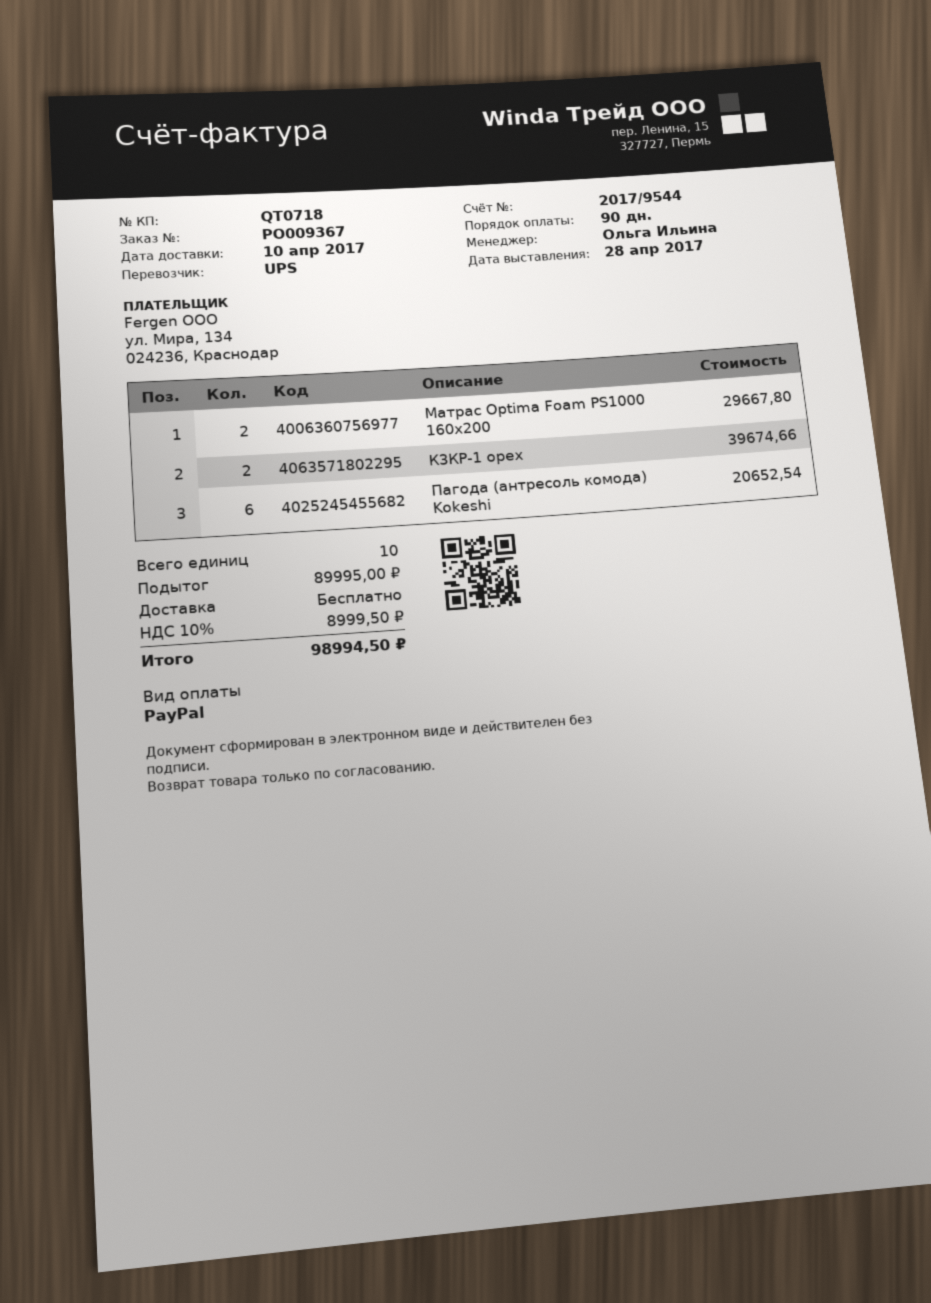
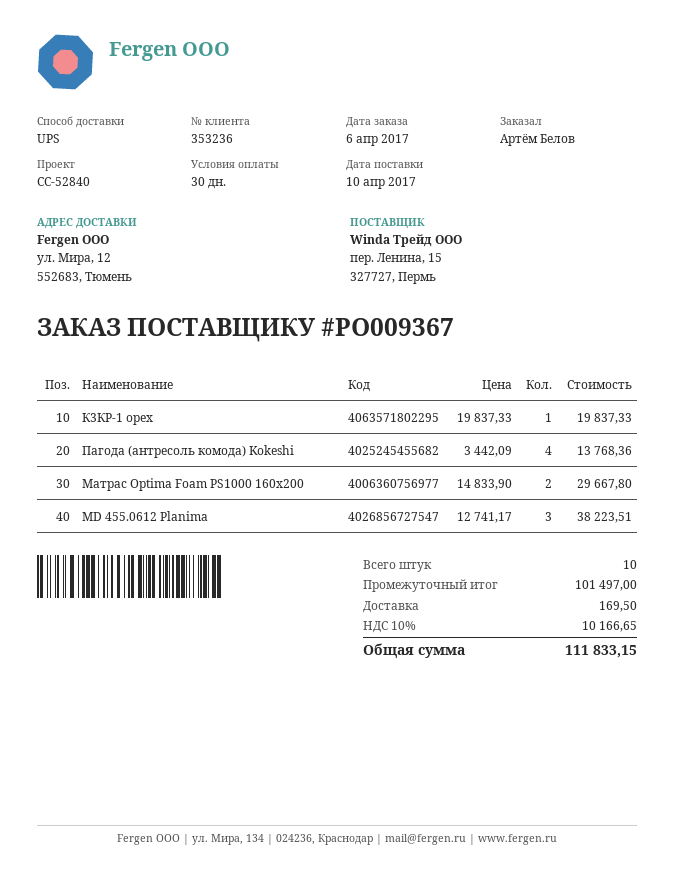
payment terms: 90 days -> 30 days
К3КР-1 орех: 2 for 39674.66 -> 1 for 19837.33
Пагода (антресоль комода) Kokeshi: 6 for 20652.54 -> 4 for 13768.36
MD 455.0612 Planima: none -> 3 for 38223.51
subtotal: 89995.00 -> 101497.00
shipping: 0.00 -> 169.50
tax: 10% = 8999.50 -> 10% = 10166.65
total: 98994.50 -> 111833.15

